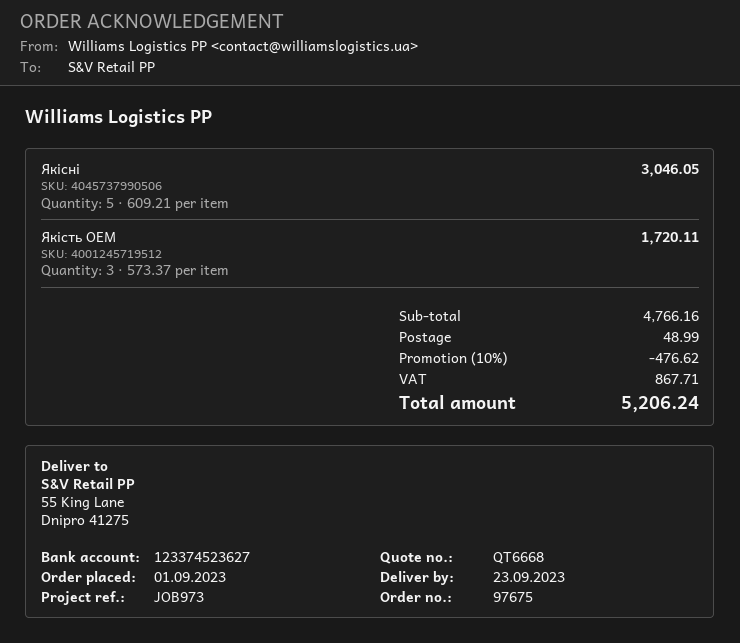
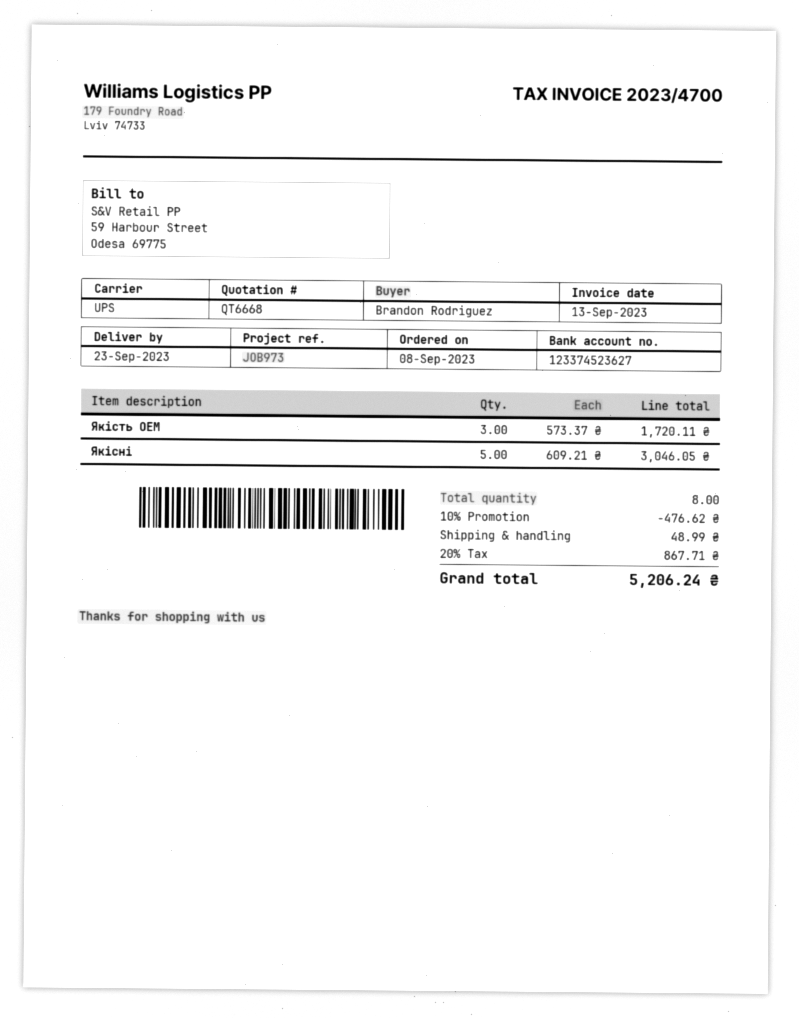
order date: 2023-09-01 -> 2023-09-08

